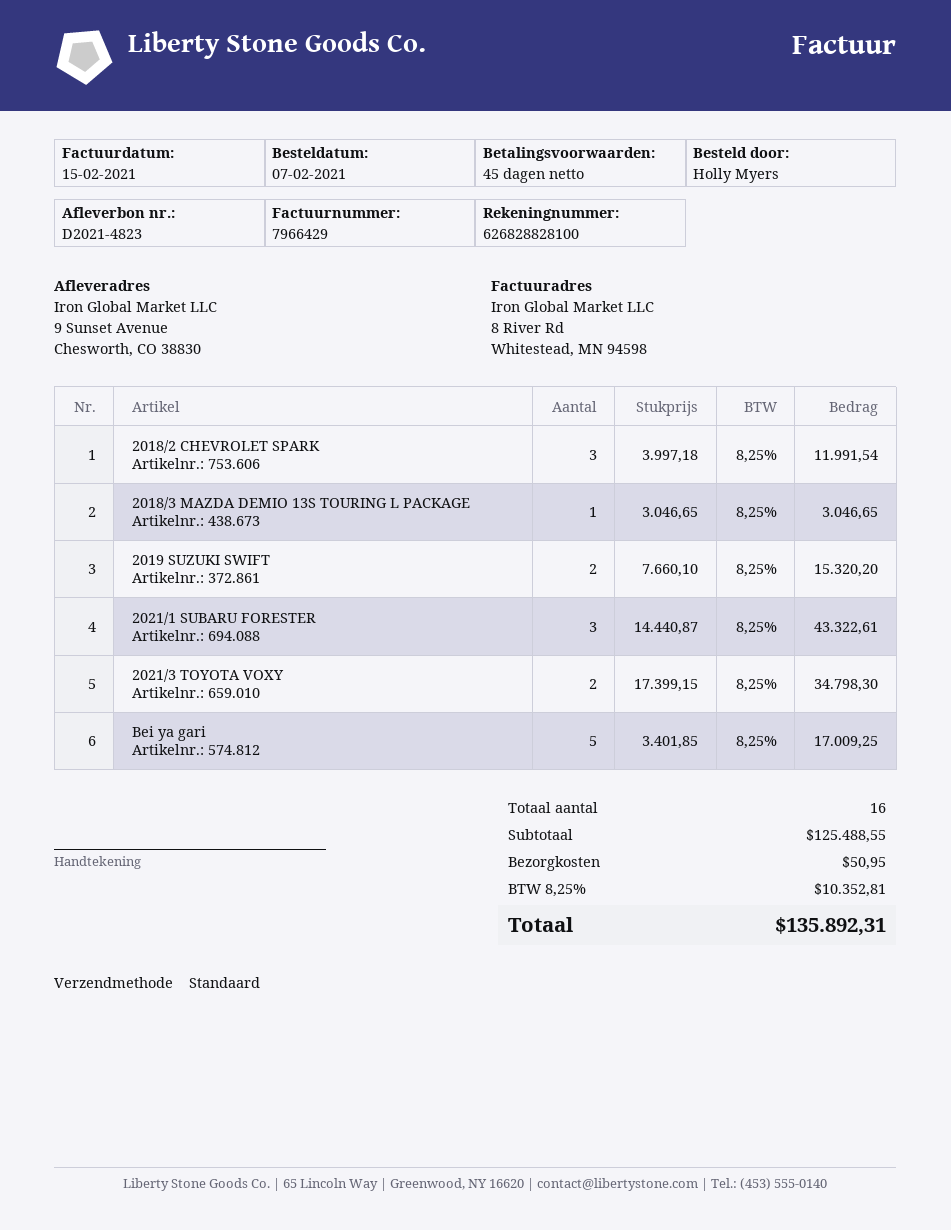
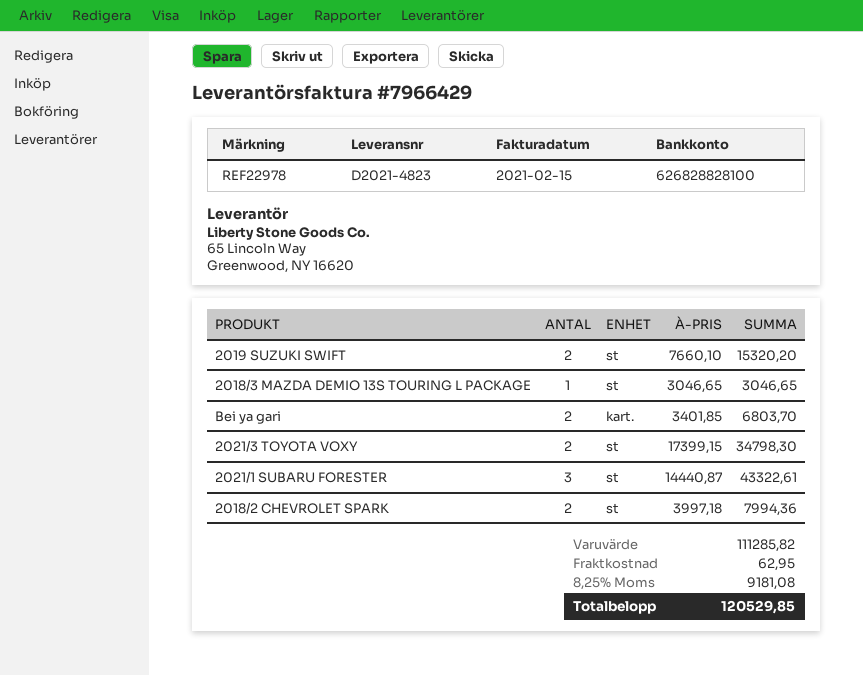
2018/2 CHEVROLET SPARK: 3 x 3997.18 = 11991.54 -> 2 x 3997.18 = 7994.36
Bei ya gari: 5 x 3401.85 = 17009.25 -> 2 x 3401.85 = 6803.70
subtotal: 125488.55 -> 111285.82
shipping: 50.95 -> 62.95
tax: 8.25% = 10352.81 -> 8.25% = 9181.08
total: 135892.31 -> 120529.85

